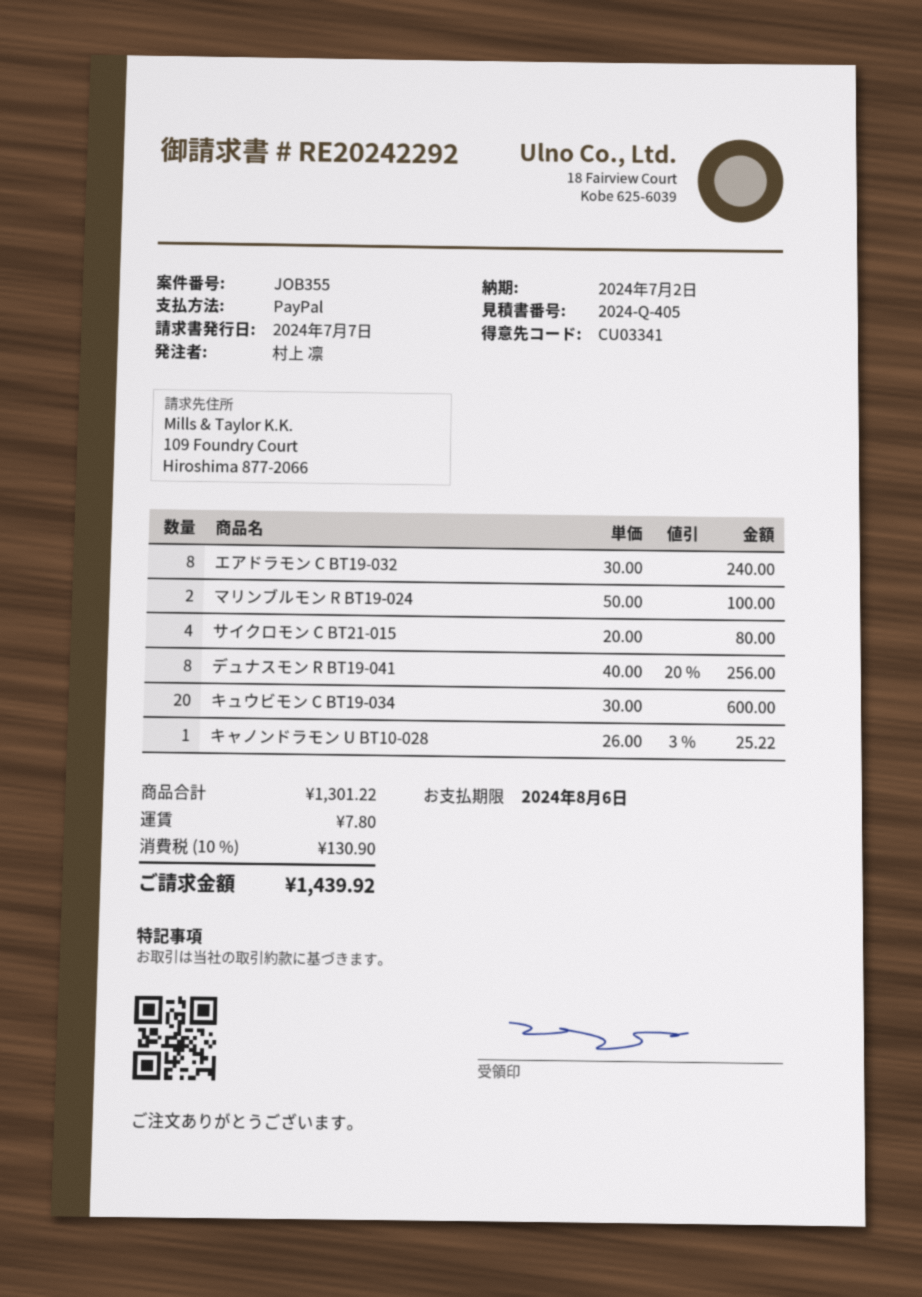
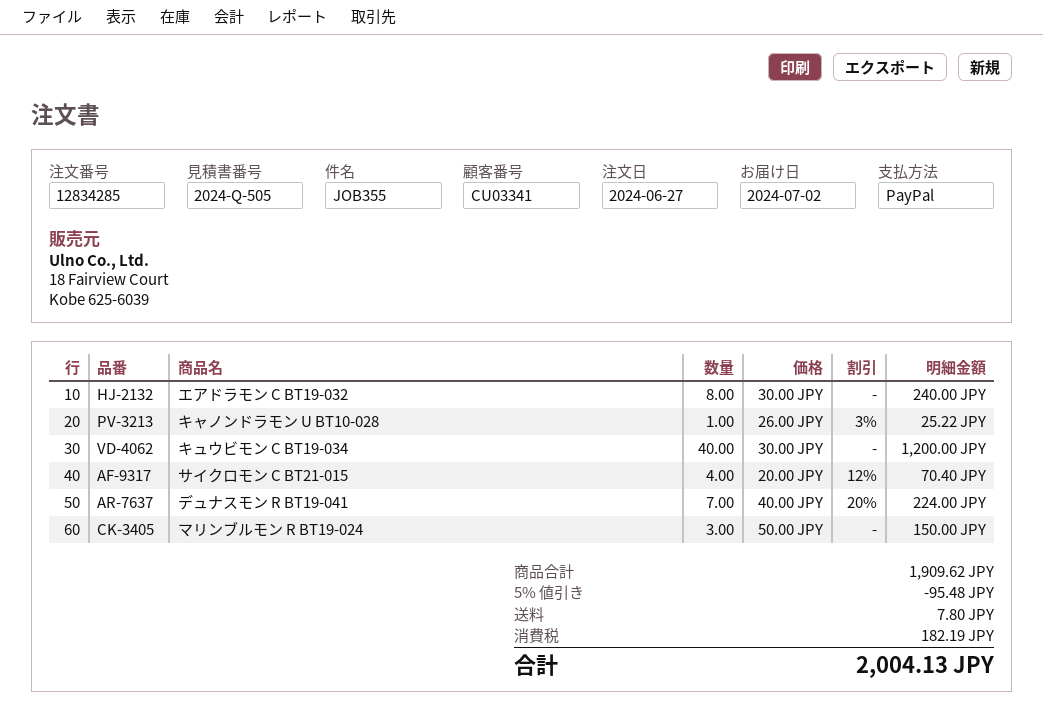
quote number: 2024-Q-405 -> 2024-Q-505
マリンブルモン R BT19-024: 2 x 50.00 = 100.00 -> 3 x 50.00 = 150.00
サイクロモン C BT21-015: 4 x 20.00 = 80.00 -> 4 x 20.00 - 12% = 70.40
デュナスモン R BT19-041: 8 x 40.00 - 20% = 256.00 -> 7 x 40.00 - 20% = 224.00
キュウビモン C BT19-034: 20 x 30.00 = 600.00 -> 40 x 30.00 = 1200.00
subtotal: 1301.22 -> 1909.62
discount: none -> 5% = 95.48
tax: 130.90 -> 182.19
total: 1439.92 -> 2004.13

